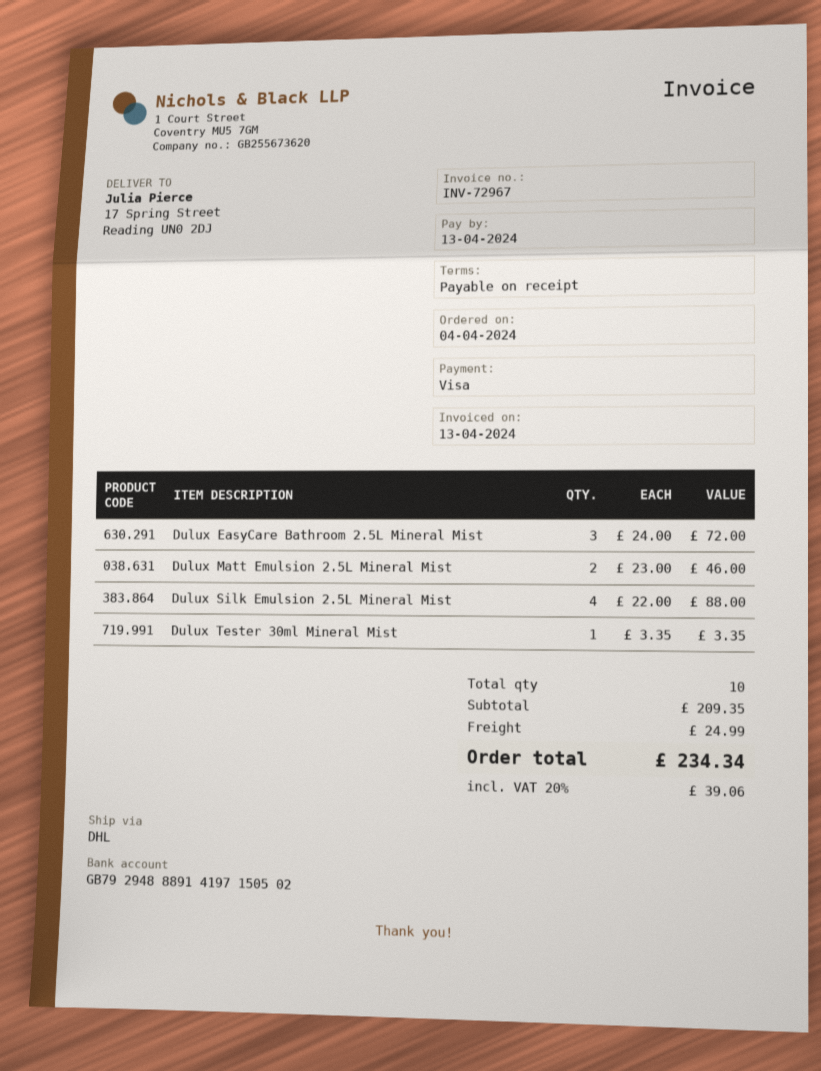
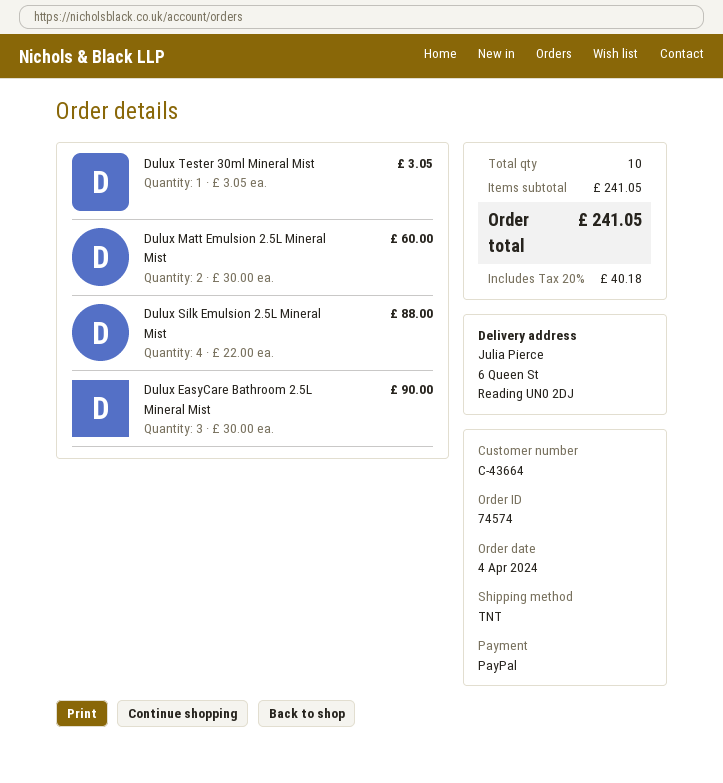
payment method: Visa -> PayPal
shipping method: DHL -> TNT
ship to: 17 Spring Street, Reading UN0 2DJ -> 6 Queen St, Reading UN0 2DJ
Dulux EasyCare Bathroom 2.5L Mineral Mist: 3 x 24.00 = 72.00 -> 3 x 30.00 = 90.00
Dulux Matt Emulsion 2.5L Mineral Mist: 2 x 23.00 = 46.00 -> 2 x 30.00 = 60.00
Dulux Tester 30ml Mineral Mist: 1 x 3.35 = 3.35 -> 1 x 3.05 = 3.05
subtotal: 209.35 -> 241.05
shipping: 24.99 -> none
tax: 20% = 39.06 -> 20% = 40.18
total: 234.34 -> 241.05

